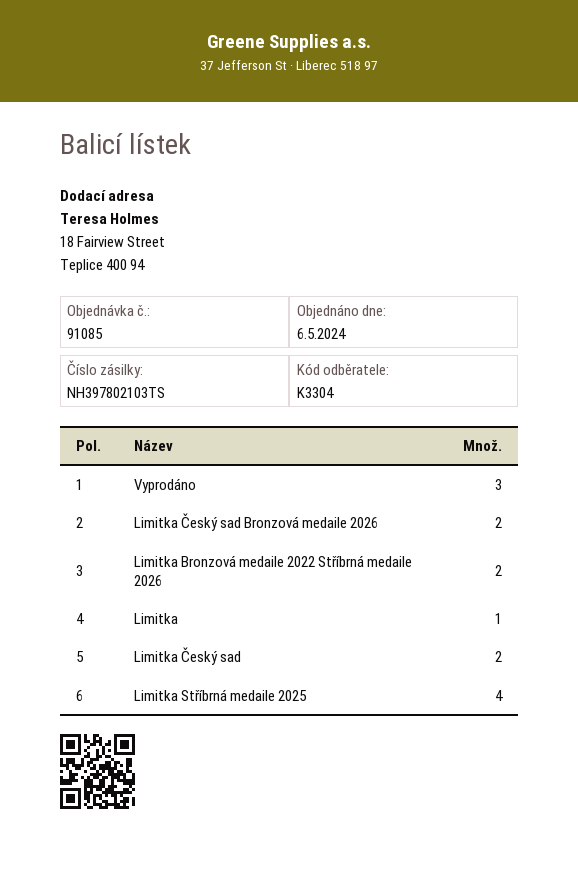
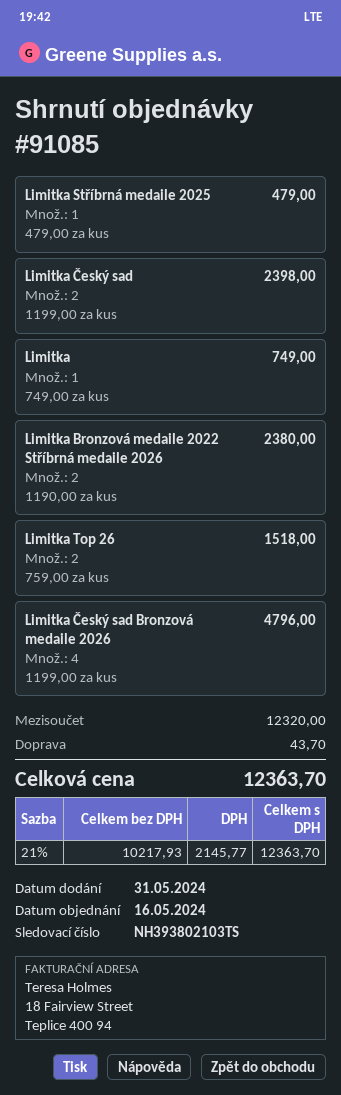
order date: 2024-05-06 -> 2024-05-16
tracking number: NH397802103TS -> NH393802103TS
Vyprodáno: 3 -> none
Limitka Český sad Bronzová medaile 2026: 2 -> 4
Limitka Stříbrná medaile 2025: 4 -> 1
Limitka Top 26: none -> 2

